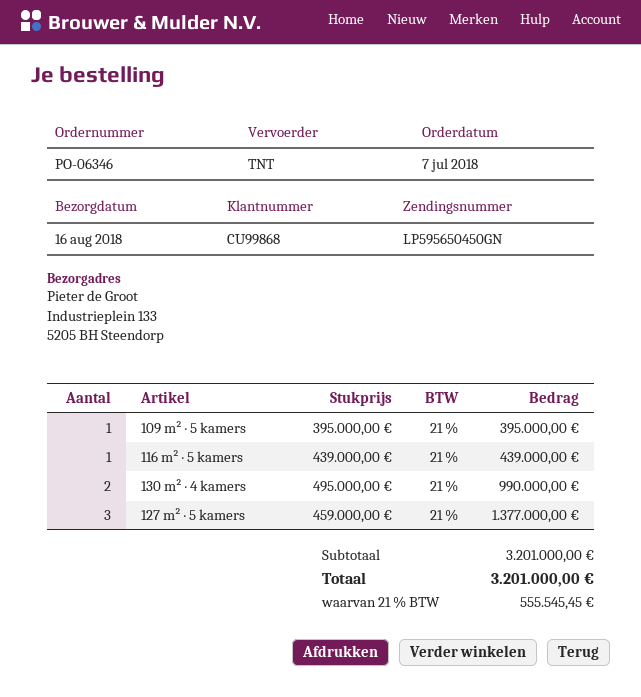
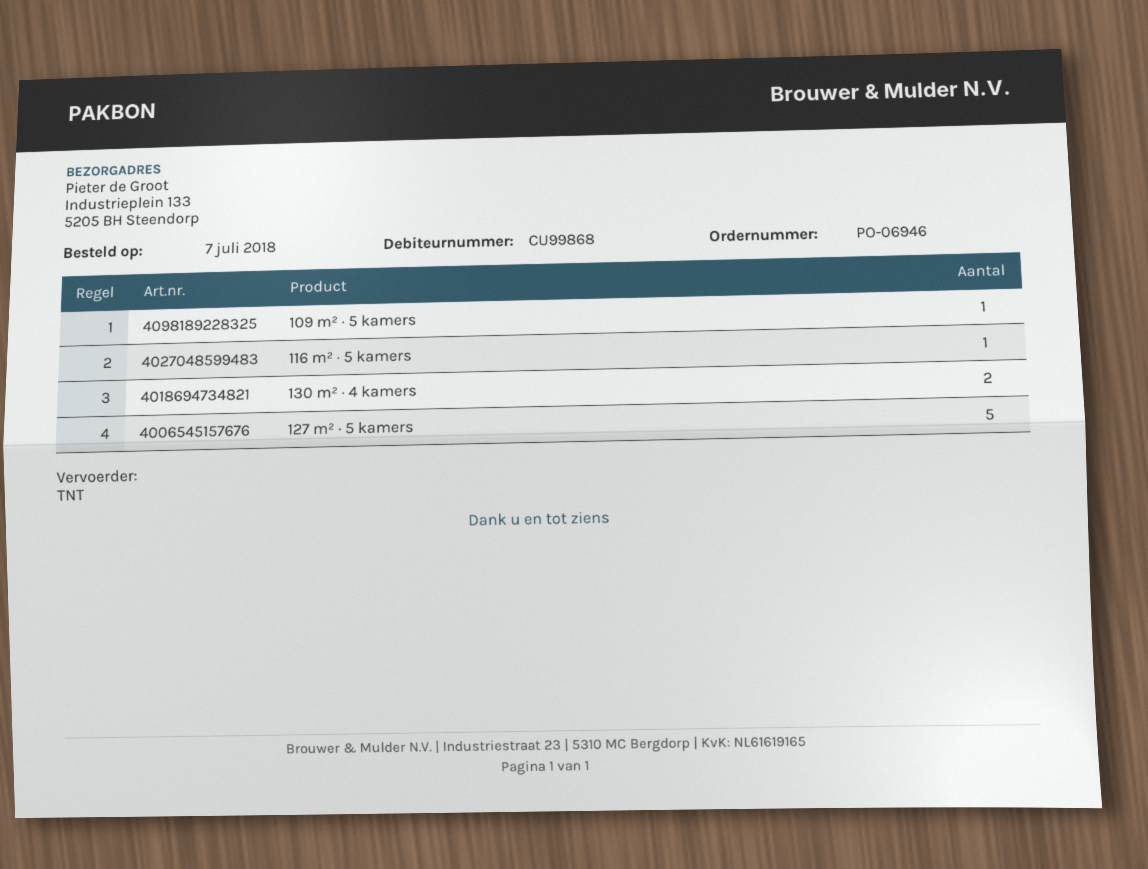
order number: PO-06346 -> PO-06946
127 m² · 5 kamers: 3 -> 5

